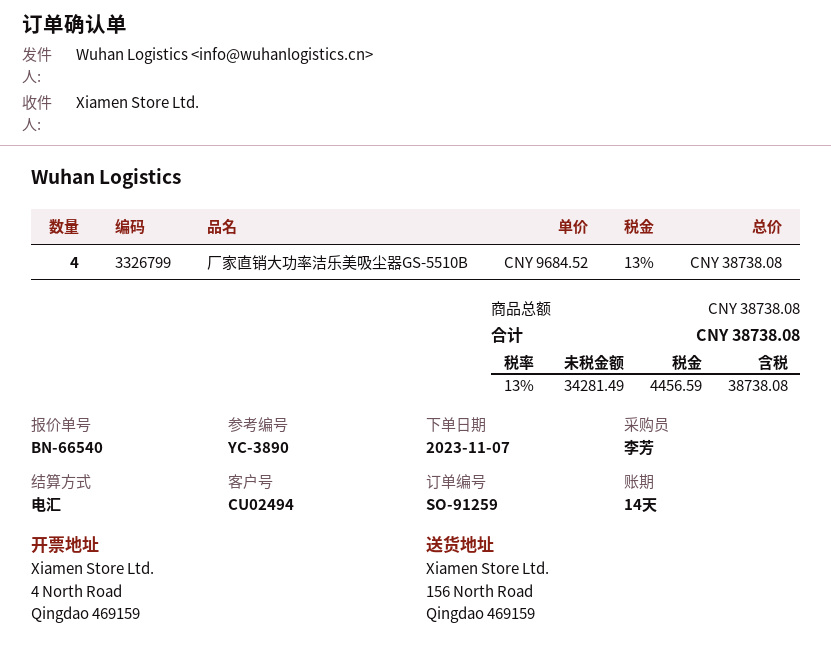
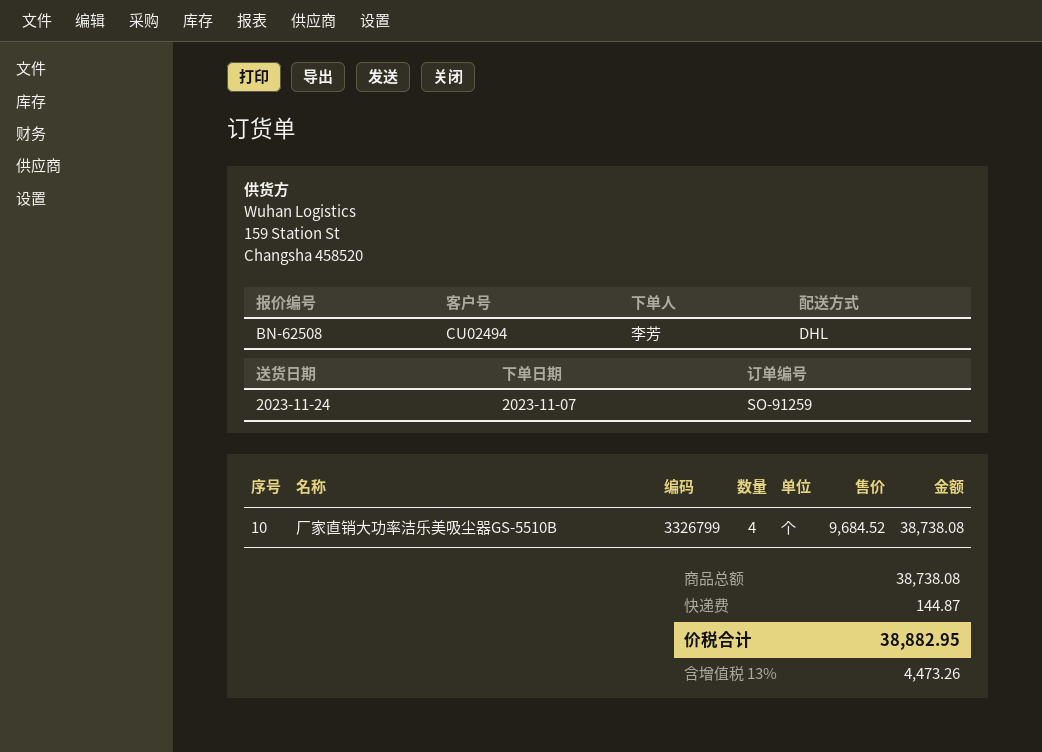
quote number: BN-66540 -> BN-62508
shipping: none -> 144.87
tax: 13% = 4456.59 -> 13% = 4473.26
total: 38738.08 -> 38882.95

